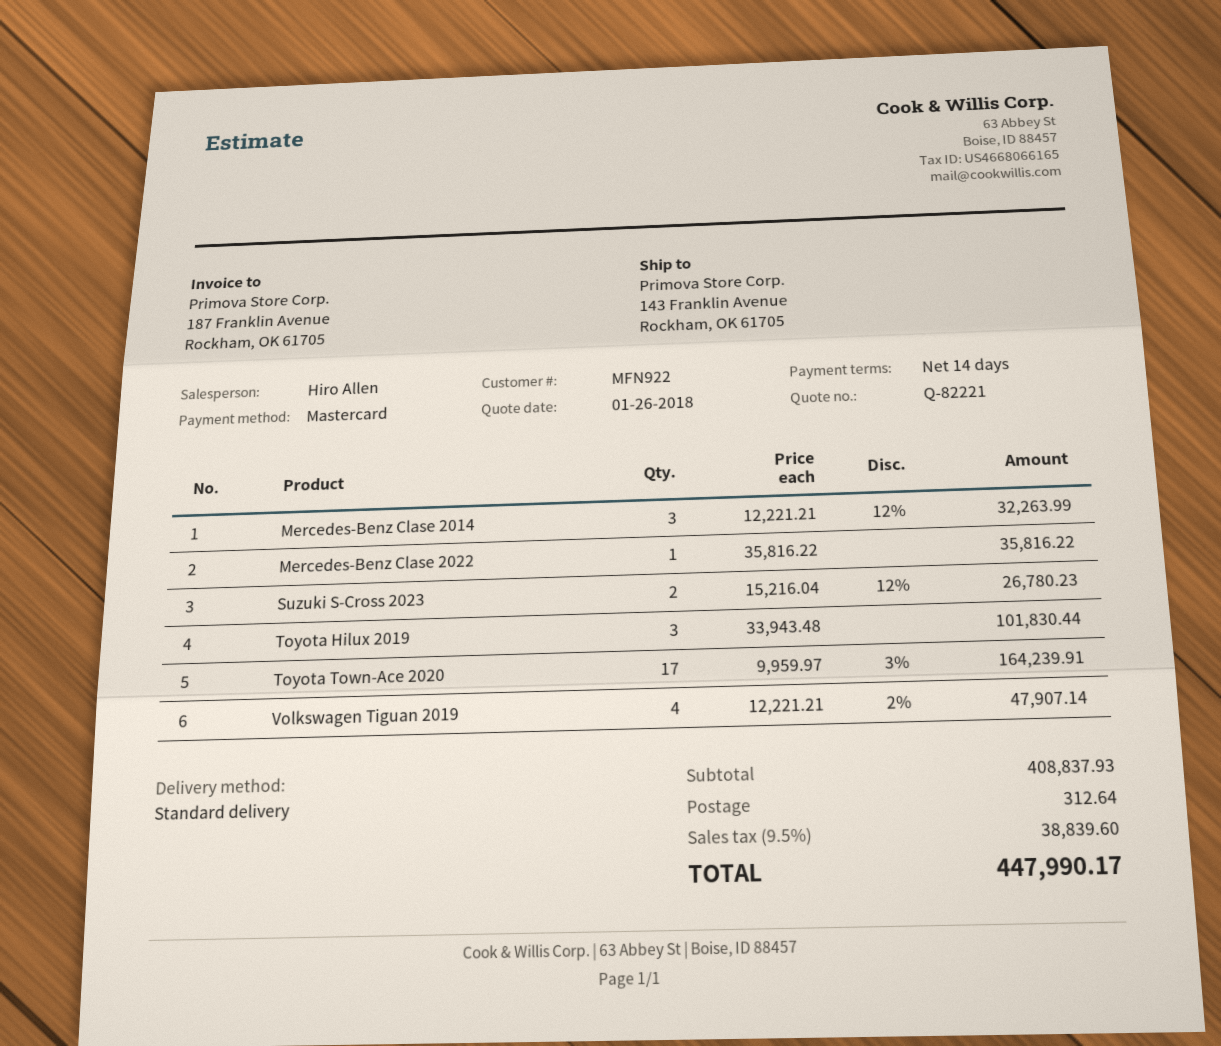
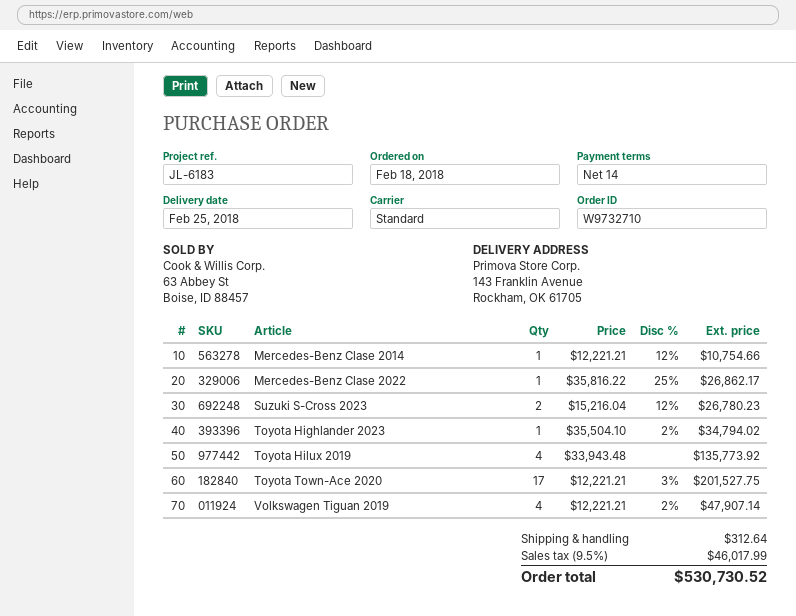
Mercedes-Benz Clase 2014: 3 x 12221.21 - 12% = 32263.99 -> 1 x 12221.21 - 12% = 10754.66
Mercedes-Benz Clase 2022: 1 x 35816.22 = 35816.22 -> 1 x 35816.22 - 25% = 26862.17
Toyota Hilux 2019: 3 x 33943.48 = 101830.44 -> 4 x 33943.48 = 135773.92
Toyota Town-Ace 2020: 17 x 9959.97 - 3% = 164239.91 -> 17 x 12221.21 - 3% = 201527.75
Toyota Highlander 2023: none -> 1 x 35504.10 - 2% = 34794.02
tax: 9.5% = 38839.60 -> 9.5% = 46017.99
total: 447990.17 -> 530730.52

